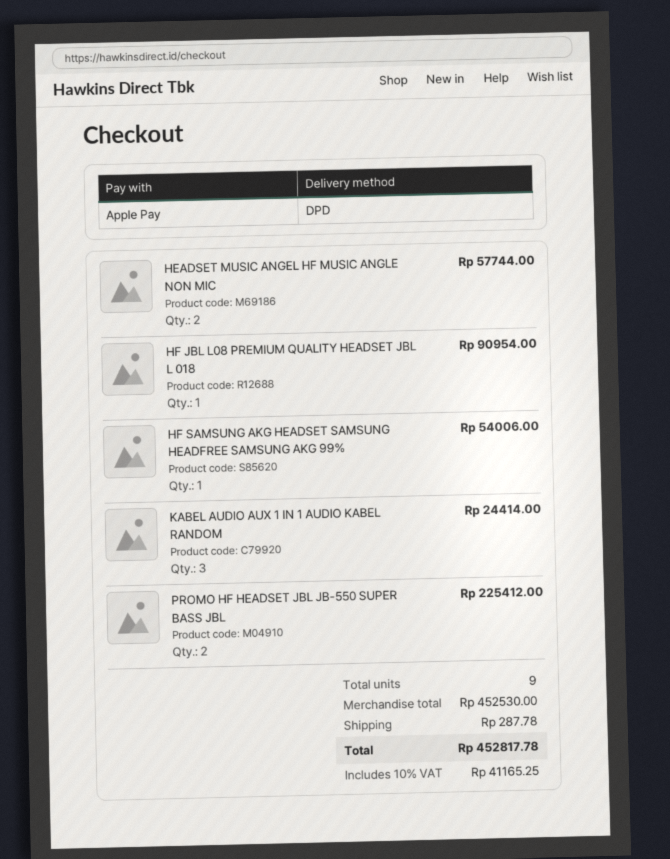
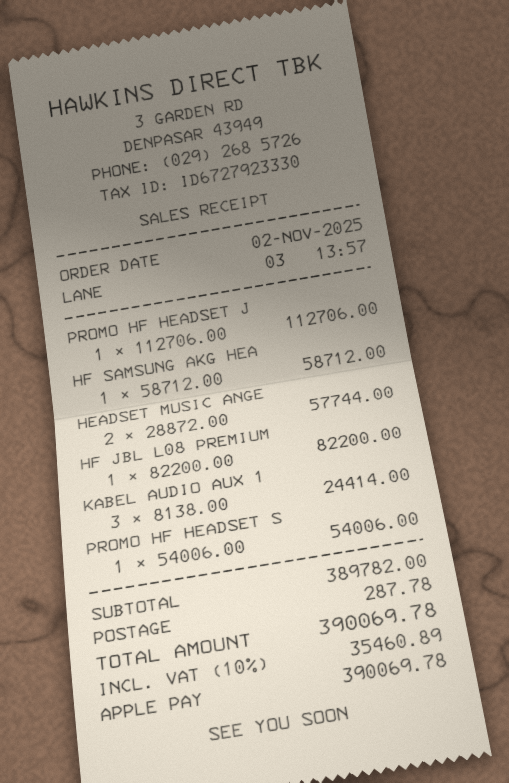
HF JBL L08 PREMIUM QUALITY HEADSET JBL L 018: 1 for 90954.00 -> 1 for 82200.00
HF SAMSUNG AKG HEADSET SAMSUNG HEADFREE SAMSUNG AKG 99%: 1 for 54006.00 -> 1 for 58712.00
PROMO HF HEADSET JBL JB-550 SUPER BASS JBL: 2 for 225412.00 -> 1 for 112706.00
PROMO HF HEADSET S: none -> 1 for 54006.00
subtotal: 452530.00 -> 389782.00
tax: 10% = 41165.25 -> 10% = 35460.89
total: 452817.78 -> 390069.78

